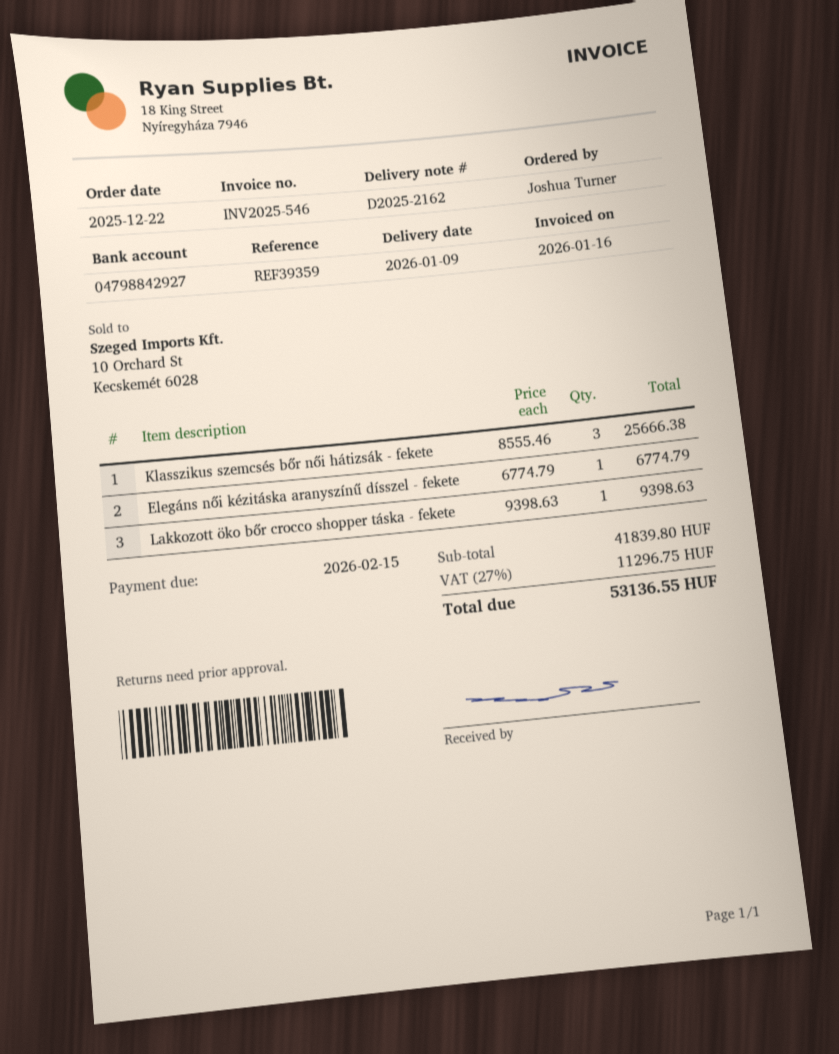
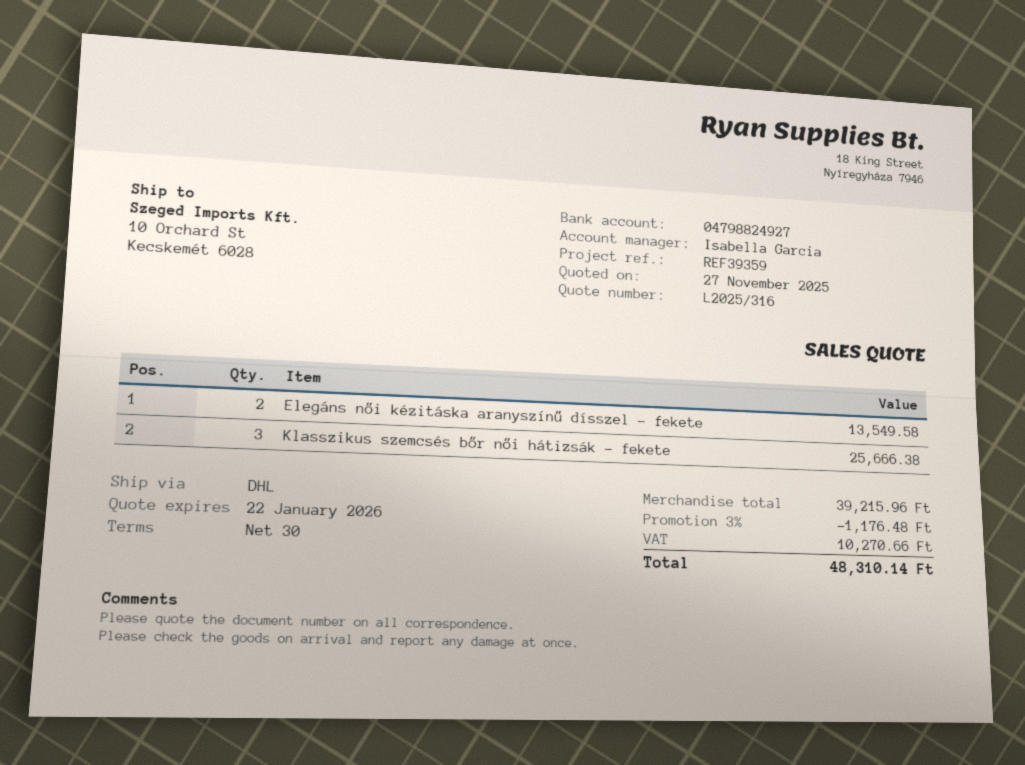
bank account: 04798842927 -> 04798824927
Elegáns női kézitáska aranyszínű dísszel - fekete: 1 for 6774.79 -> 2 for 13549.58
Lakkozott öko bőr crocco shopper táska - fekete: 1 for 9398.63 -> none
subtotal: 41839.80 -> 39215.96
discount: none -> 3% = 1176.48
tax: 11296.75 -> 10270.66
total: 53136.55 -> 48310.14

